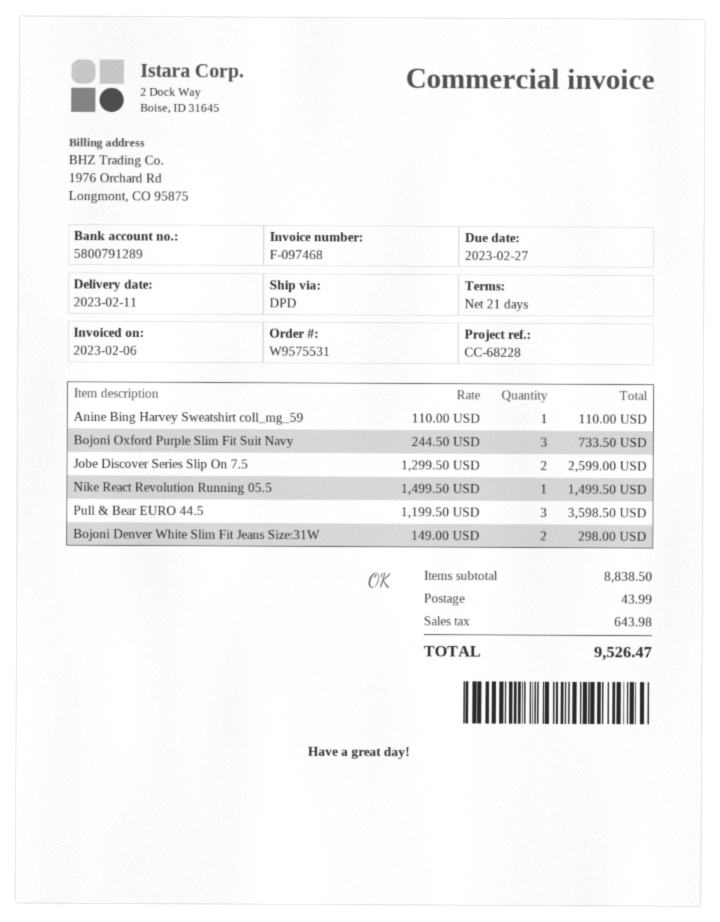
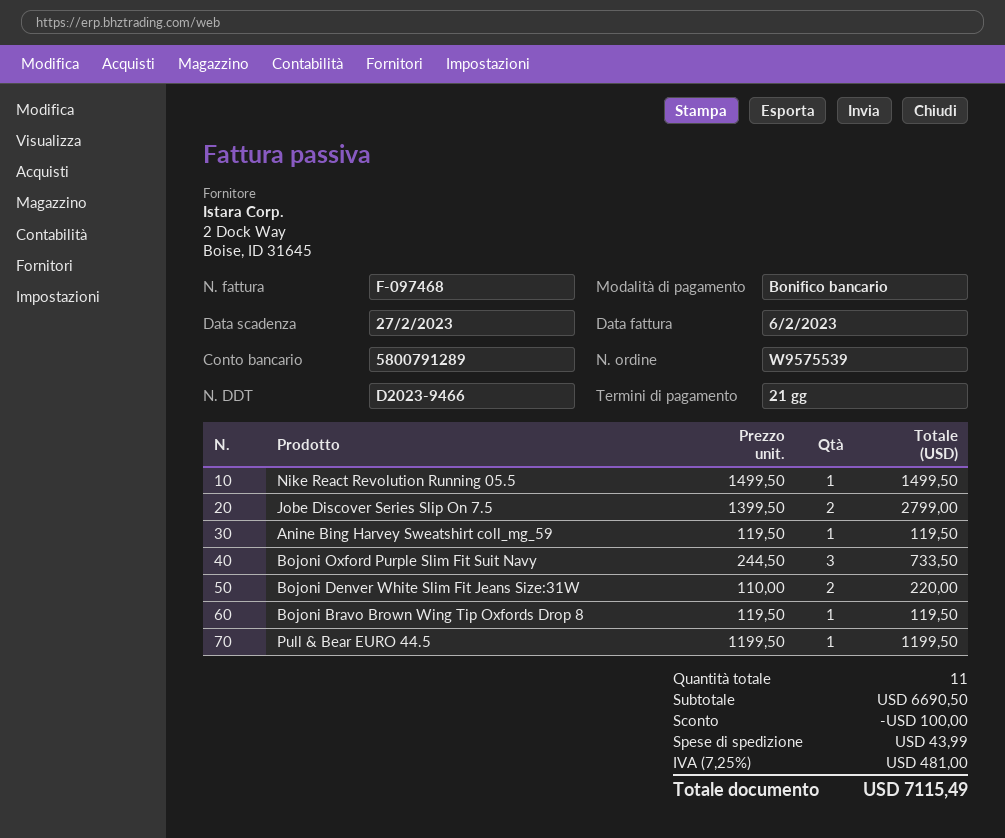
order number: W9575531 -> W9575539
Anine Bing Harvey Sweatshirt coll_mg_59: 1 x 110.00 = 110.00 -> 1 x 119.50 = 119.50
Jobe Discover Series Slip On 7.5: 2 x 1299.50 = 2599.00 -> 2 x 1399.50 = 2799.00
Pull & Bear EURO 44.5: 3 x 1199.50 = 3598.50 -> 1 x 1199.50 = 1199.50
Bojoni Denver White Slim Fit Jeans Size:31W: 2 x 149.00 = 298.00 -> 2 x 110.00 = 220.00
Bojoni Bravo Brown Wing Tip Oxfords Drop 8: none -> 1 x 119.50 = 119.50
subtotal: 8838.50 -> 6690.50
discount: none -> 100.00
tax: 643.98 -> 481.00
total: 9526.47 -> 7115.49

